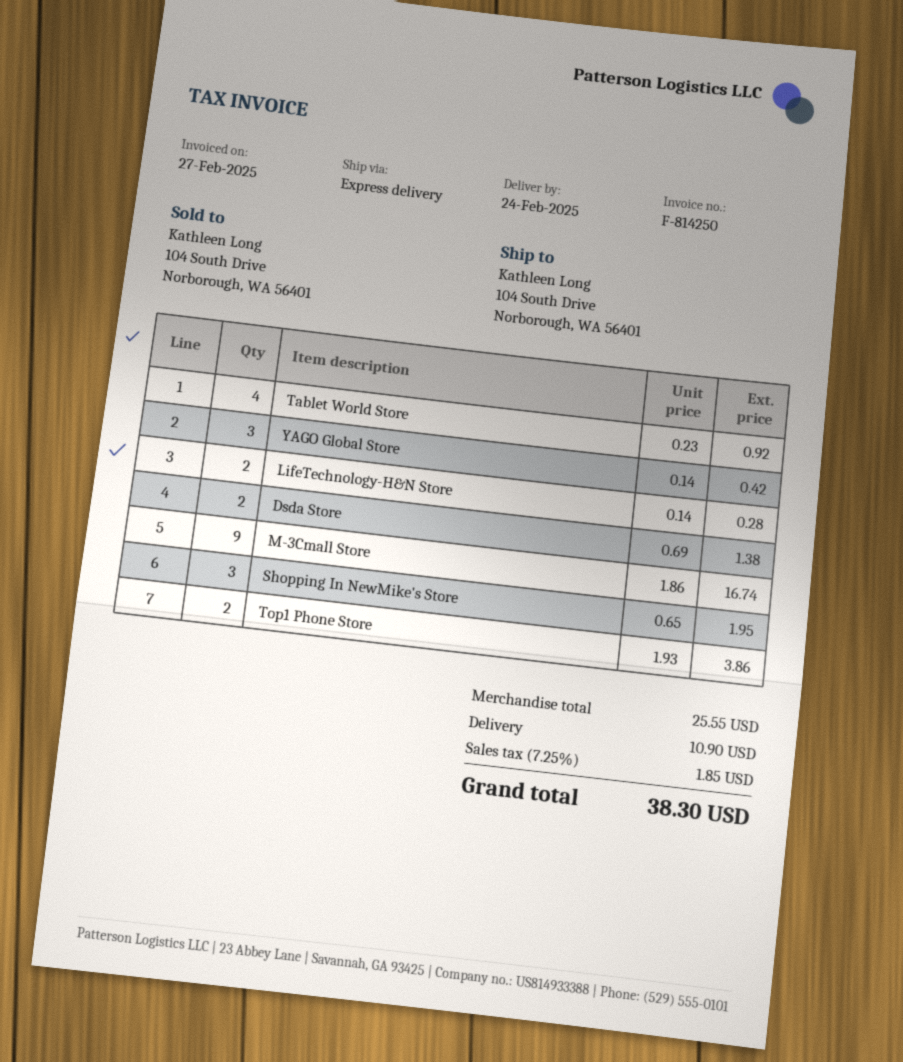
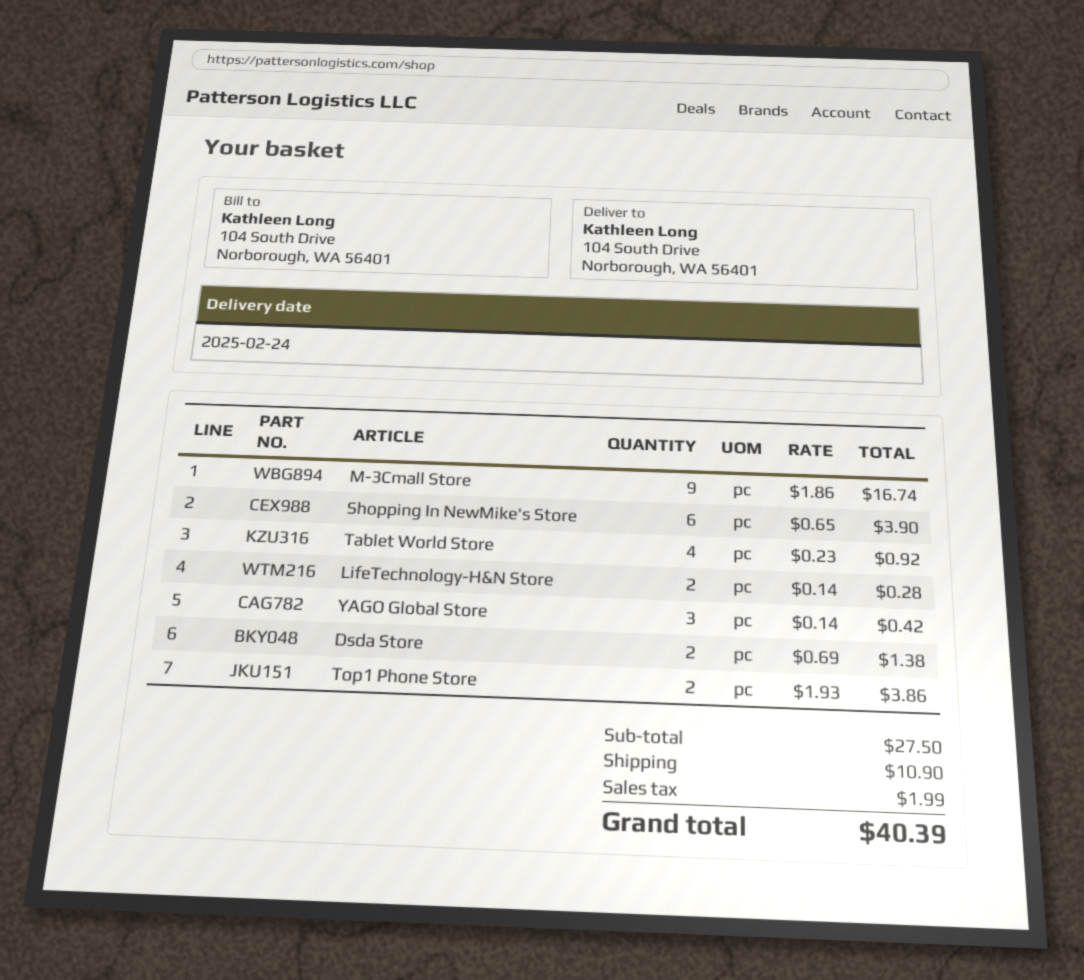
Shopping In NewMike's Store: 3 x 0.65 = 1.95 -> 6 x 0.65 = 3.90
subtotal: 25.55 -> 27.50
tax: 1.85 -> 1.99
total: 38.30 -> 40.39

